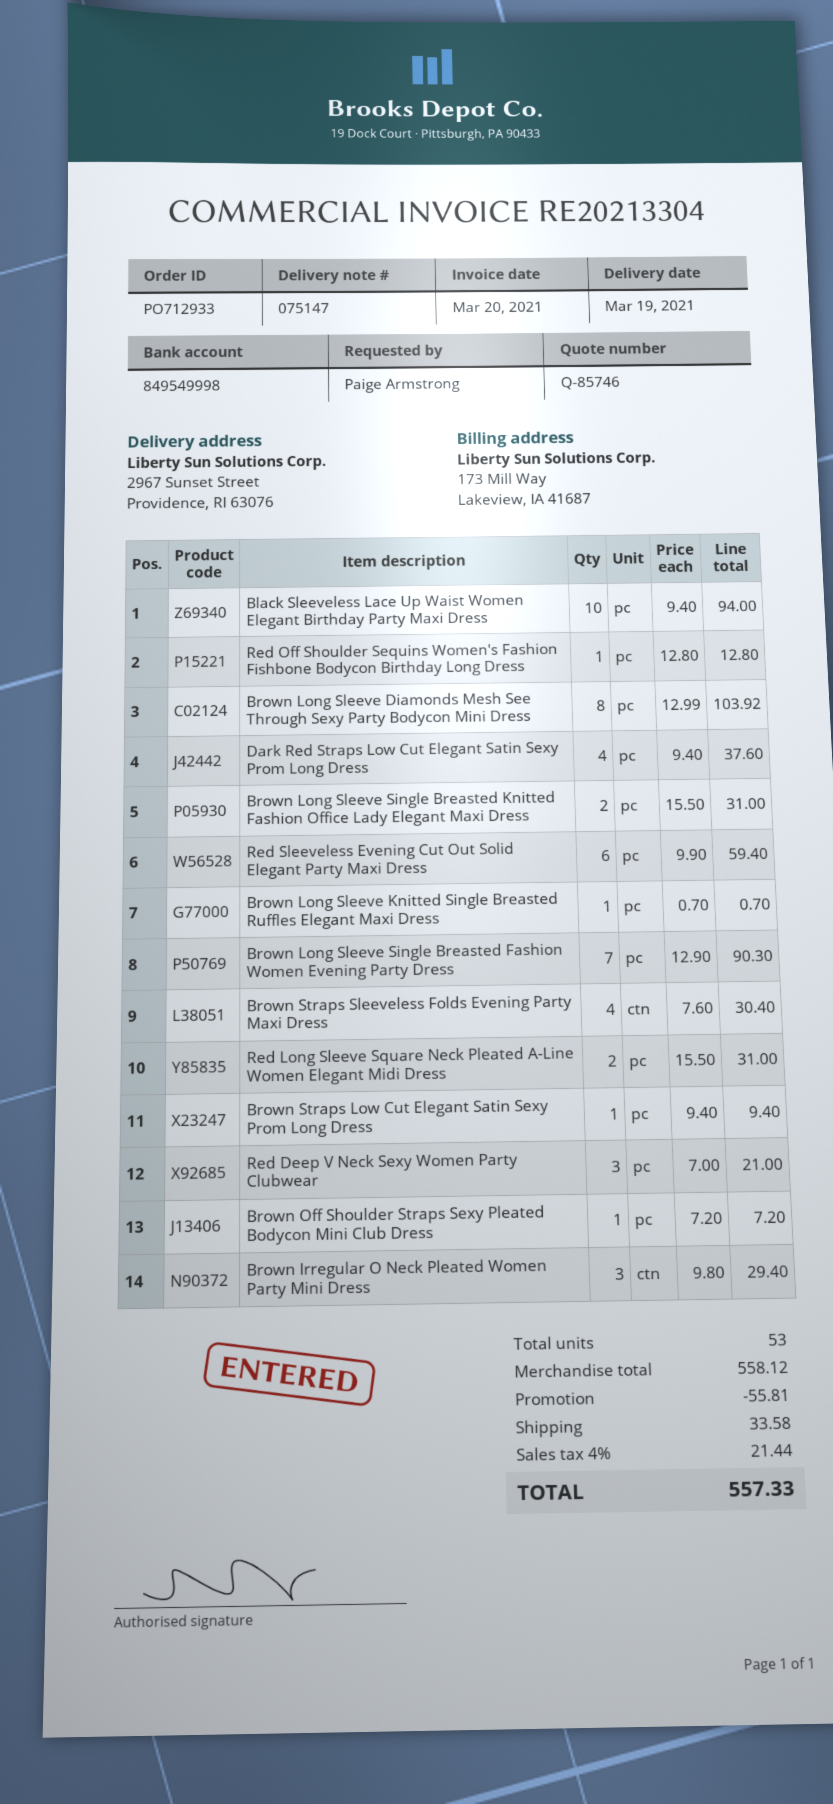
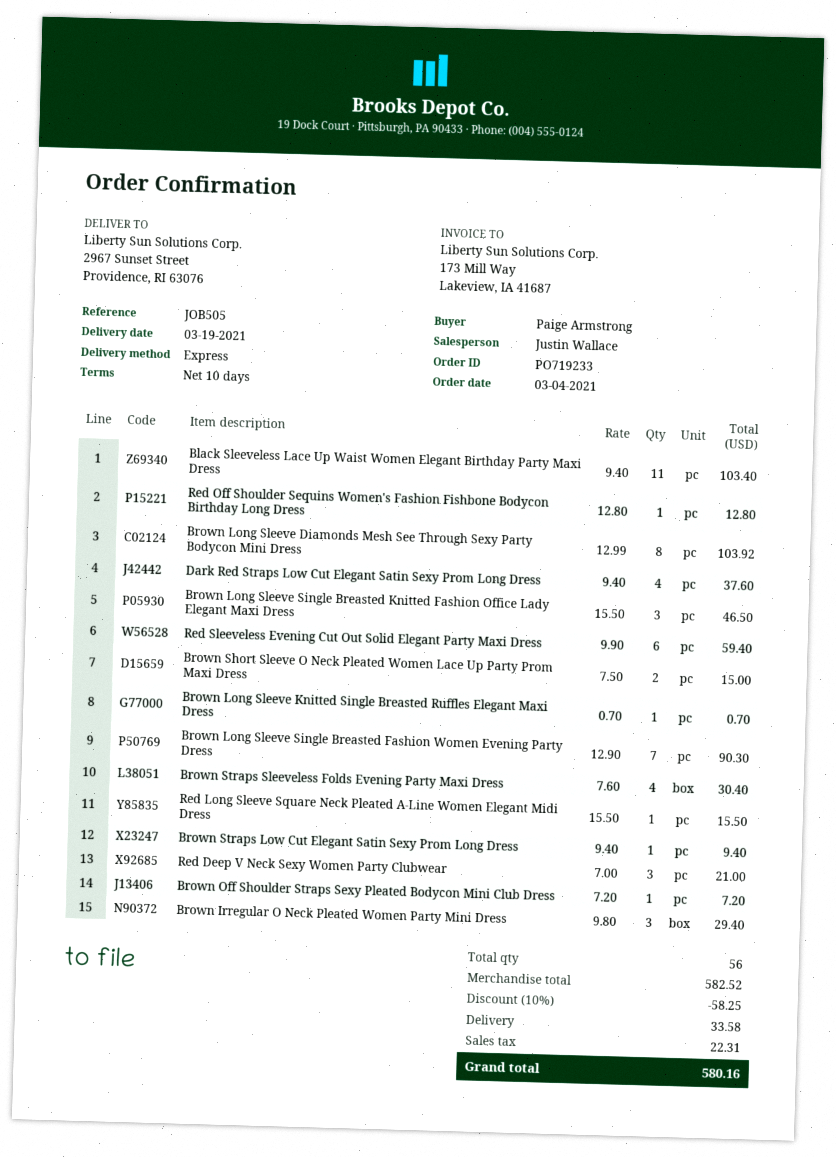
order number: PO712933 -> PO719233
Black Sleeveless Lace Up Waist Women Elegant Birthday Party Maxi Dress: 10 x 9.40 = 94.00 -> 11 x 9.40 = 103.40
Brown Long Sleeve Single Breasted Knitted Fashion Office Lady Elegant Maxi Dress: 2 x 15.50 = 31.00 -> 3 x 15.50 = 46.50
Red Long Sleeve Square Neck Pleated A-Line Women Elegant Midi Dress: 2 x 15.50 = 31.00 -> 1 x 15.50 = 15.50
Brown Short Sleeve O Neck Pleated Women Lace Up Party Prom Maxi Dress: none -> 2 x 7.50 = 15.00
total quantity: 53 -> 56
subtotal: 558.12 -> 582.52
discount: 55.81 -> 58.25
tax: 21.44 -> 22.31
total: 557.33 -> 580.16

